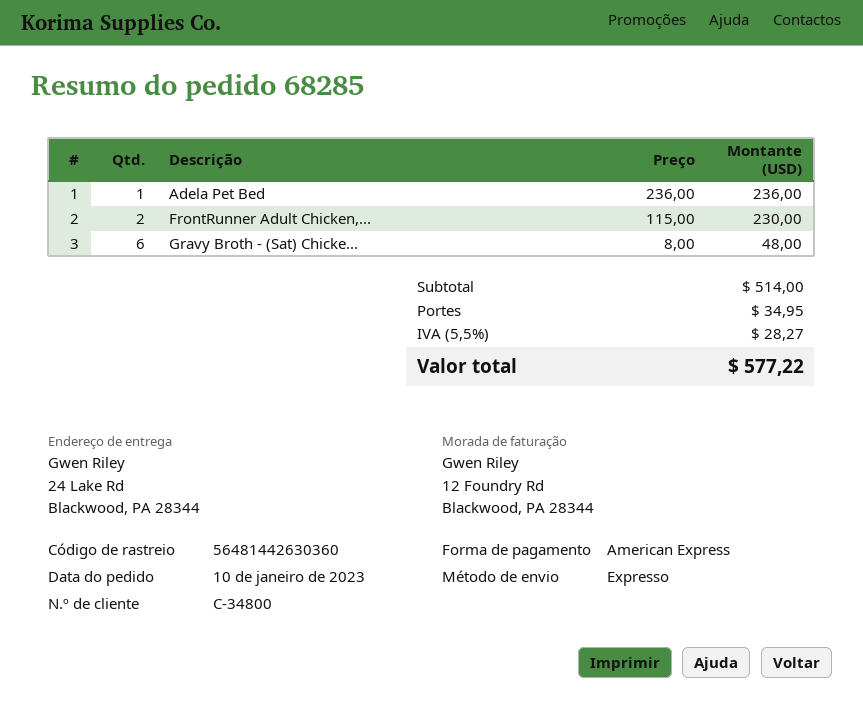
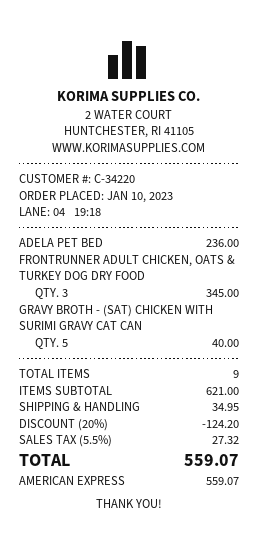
customer number: C-34800 -> C-34220
FrontRunner Adult Chicken,...: 2 for 230.00 -> 3 for 345.00
Gravy Broth - (Sat) Chicke...: 6 for 48.00 -> 5 for 40.00
subtotal: 514.00 -> 621.00
discount: none -> 20% = 124.20
tax: 5.5% = 28.27 -> 5.5% = 27.32
total: 577.22 -> 559.07

